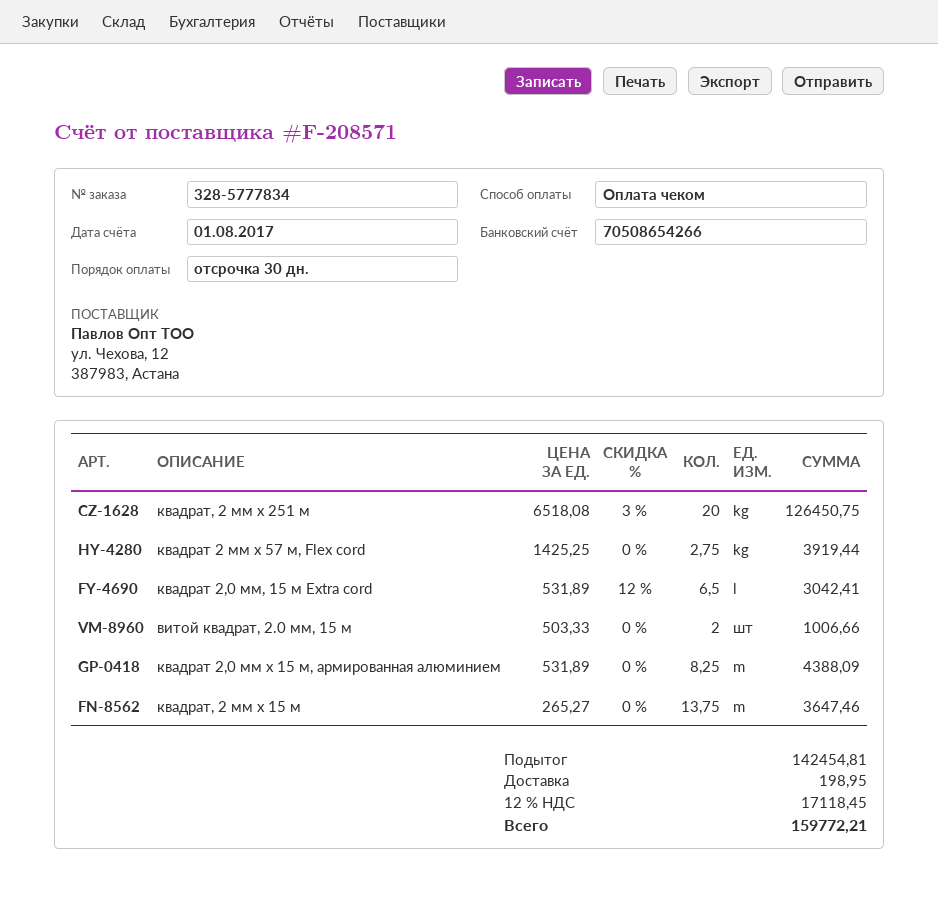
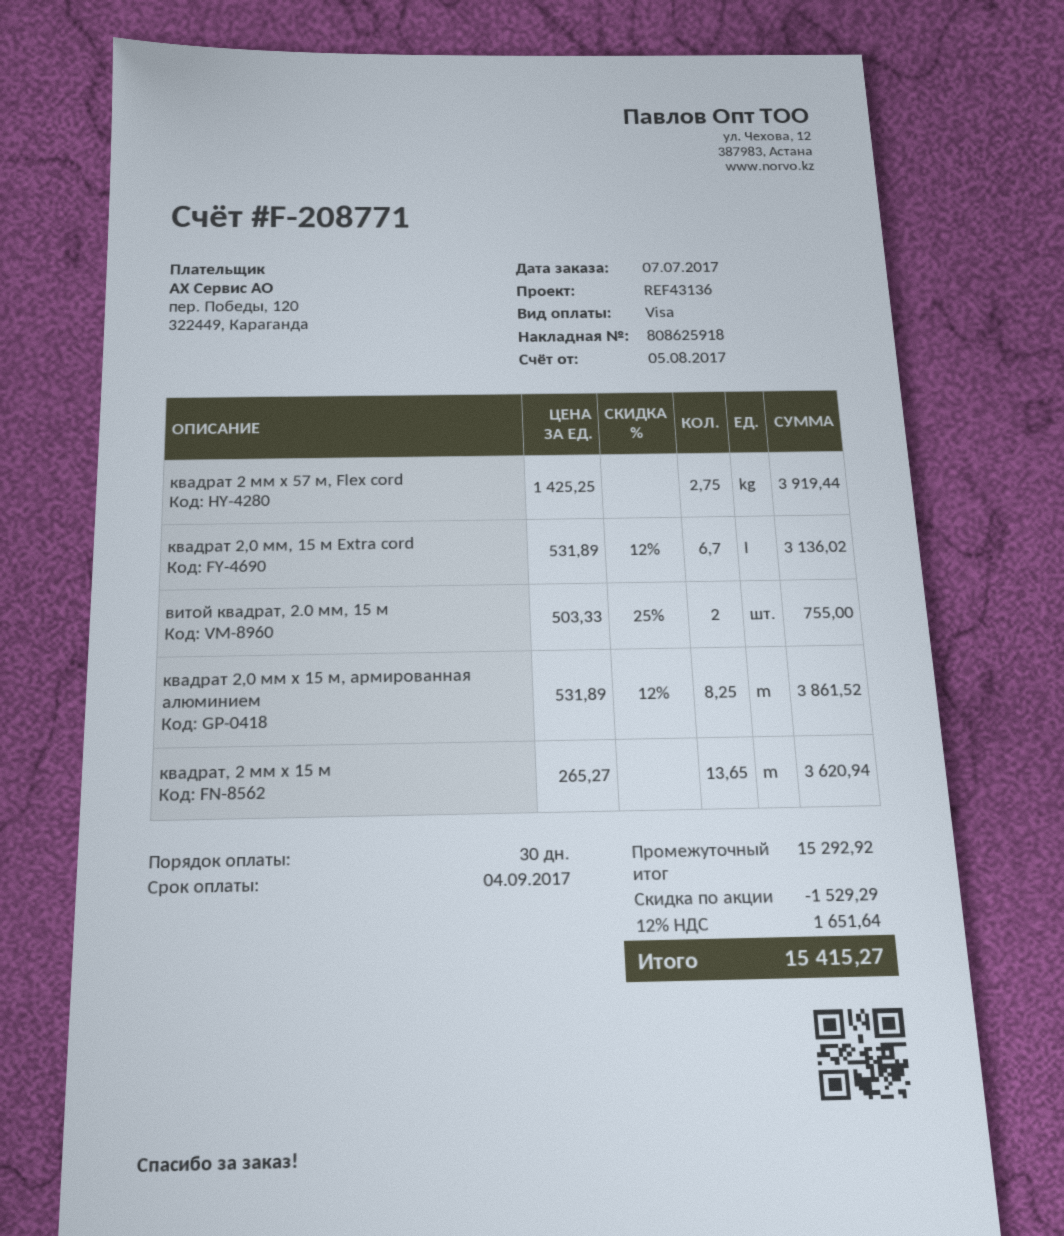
invoice number: F-208571 -> F-208771
invoice date: 2017-08-01 -> 2017-08-05
payment method: cheque -> Visa
квадрат, 2 мм х 251 м: 20 x 6518.08 - 3% = 126450.75 -> none
квадрат 2,0 мм, 15 м Extra cord: 6.5 x 531.89 - 12% = 3042.41 -> 6.7 x 531.89 - 12% = 3136.02
витой квадрат, 2.0 мм, 15 м: 2 x 503.33 = 1006.66 -> 2 x 503.33 - 25% = 755.00
квадрат 2,0 мм х 15 м, армированная алюминием: 8.25 x 531.89 = 4388.09 -> 8.25 x 531.89 - 12% = 3861.52
квадрат, 2 мм х 15 м: 13.75 x 265.27 = 3647.46 -> 13.65 x 265.27 = 3620.94
subtotal: 142454.81 -> 15292.92
discount: none -> 1529.29
shipping: 198.95 -> none
tax: 12% = 17118.45 -> 12% = 1651.64
total: 159772.21 -> 15415.27

